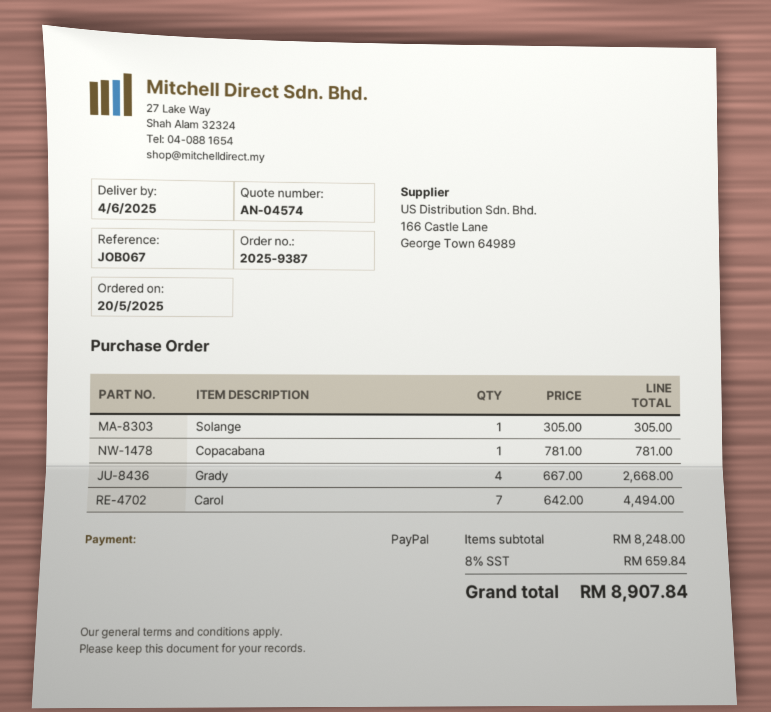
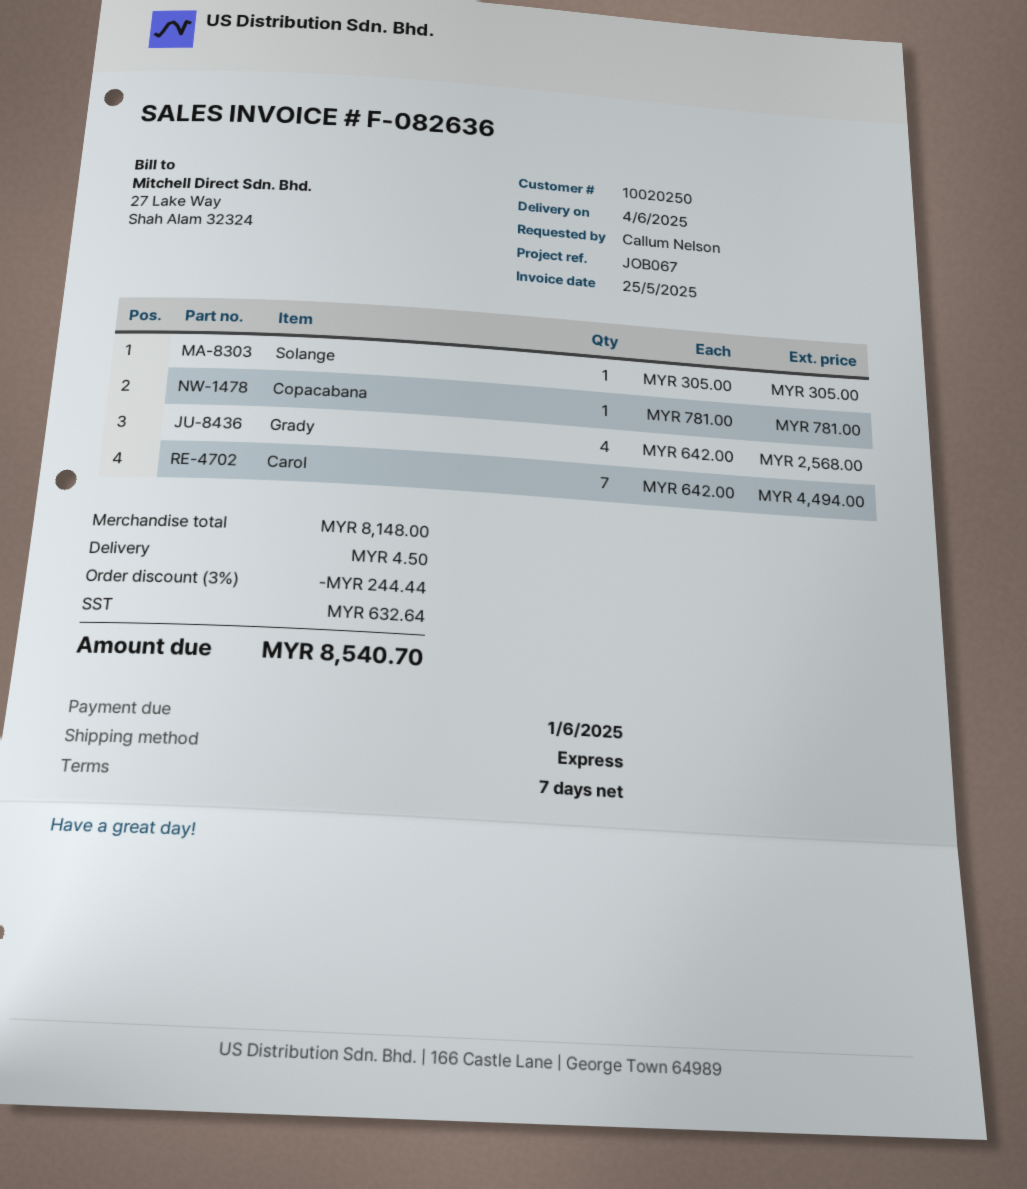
Grady: 4 x 667.00 = 2668.00 -> 4 x 642.00 = 2568.00
subtotal: 8248.00 -> 8148.00
discount: none -> 3% = 244.44
shipping: none -> 4.50
tax: 659.84 -> 632.64
total: 8907.84 -> 8540.70

